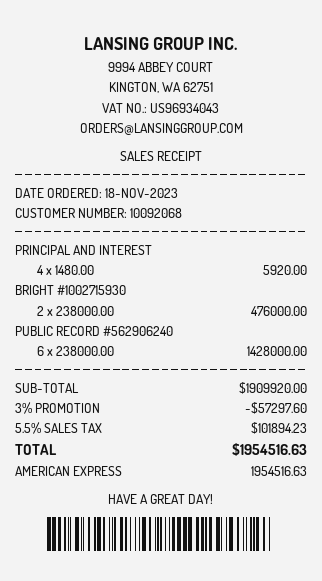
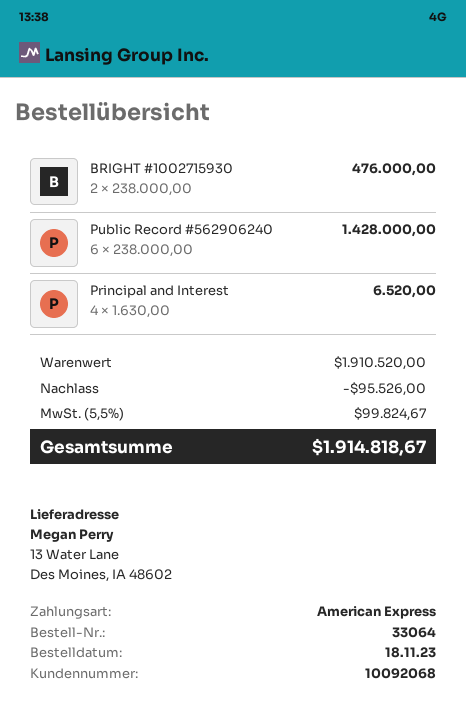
PRINCIPAL AND INTEREST: 4 x 1480.00 = 5920.00 -> 4 x 1630.00 = 6520.00
subtotal: 1909920.00 -> 1910520.00
discount: 57297.60 -> 95526.00
tax: 5.5% = 101894.23 -> 5.5% = 99824.67
total: 1954516.63 -> 1914818.67

